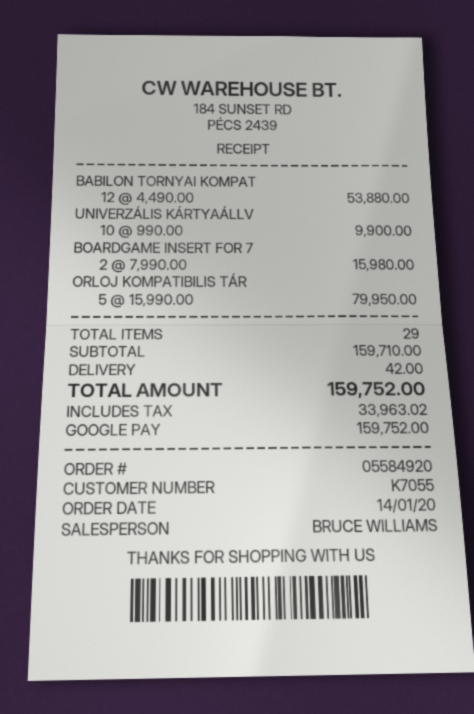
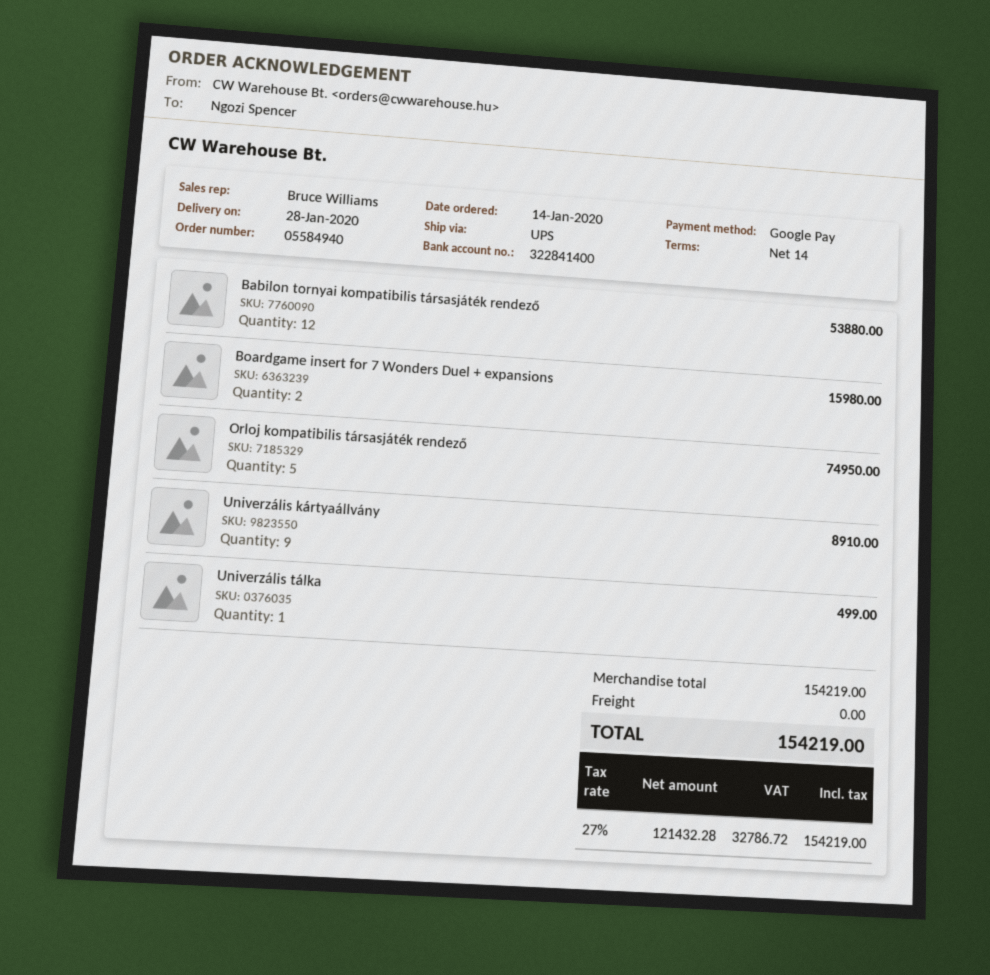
order number: 05584920 -> 05584940
UNIVERZÁLIS KÁRTYAÁLLV: 10 for 9900.00 -> 9 for 8910.00
ORLOJ KOMPATIBILIS TÁR: 5 for 79950.00 -> 5 for 74950.00
Univerzális tálka: none -> 1 for 499.00
subtotal: 159710.00 -> 154219.00
shipping: 42.00 -> 0.00
tax: 33963.02 -> 32786.72
total: 159752.00 -> 154219.00

